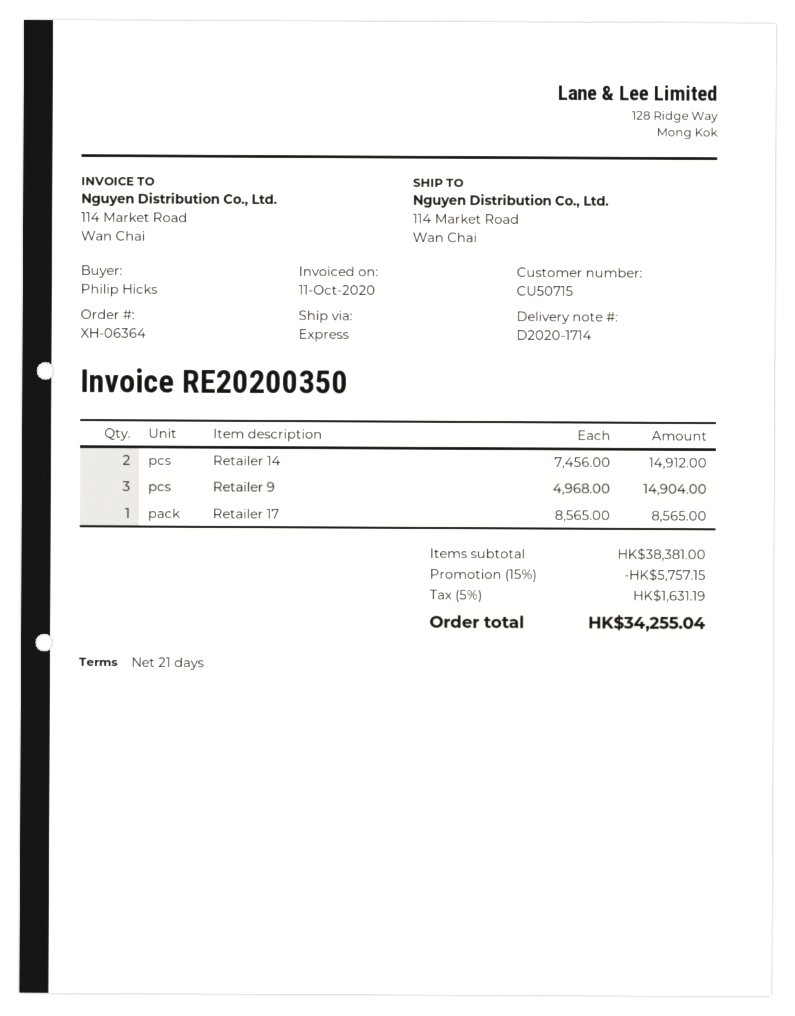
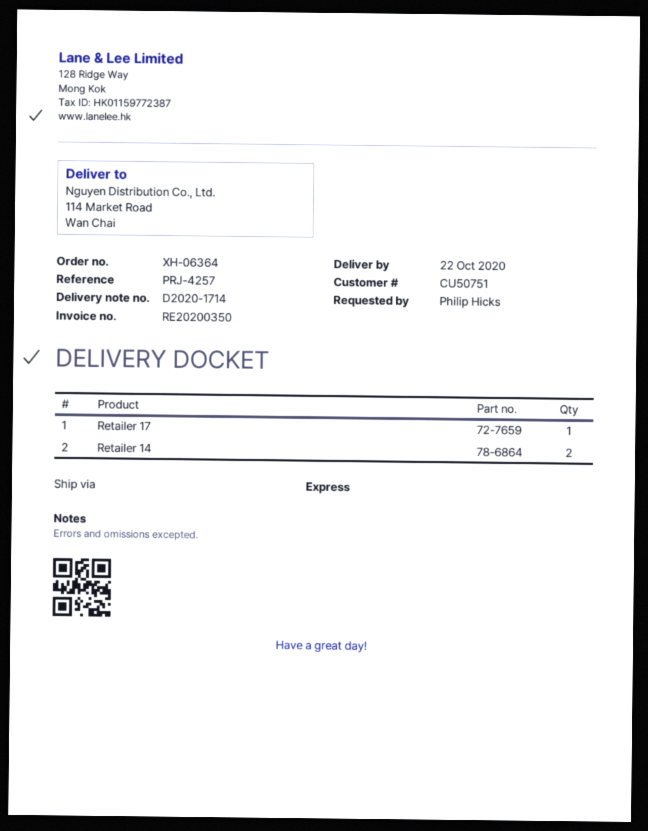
customer number: CU50715 -> CU50751
Retailer 9: 3 -> none

